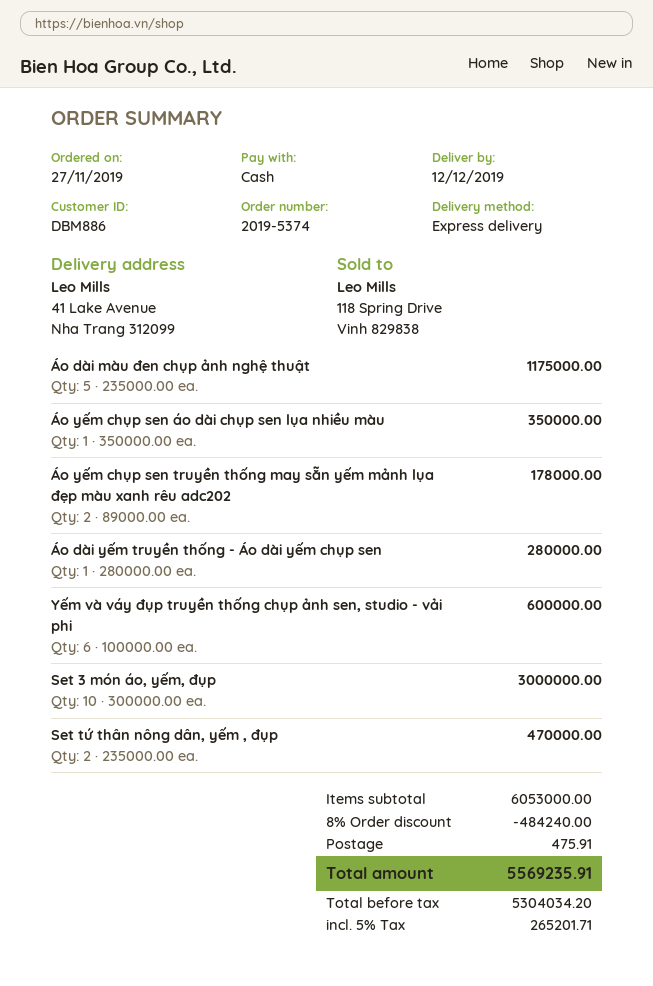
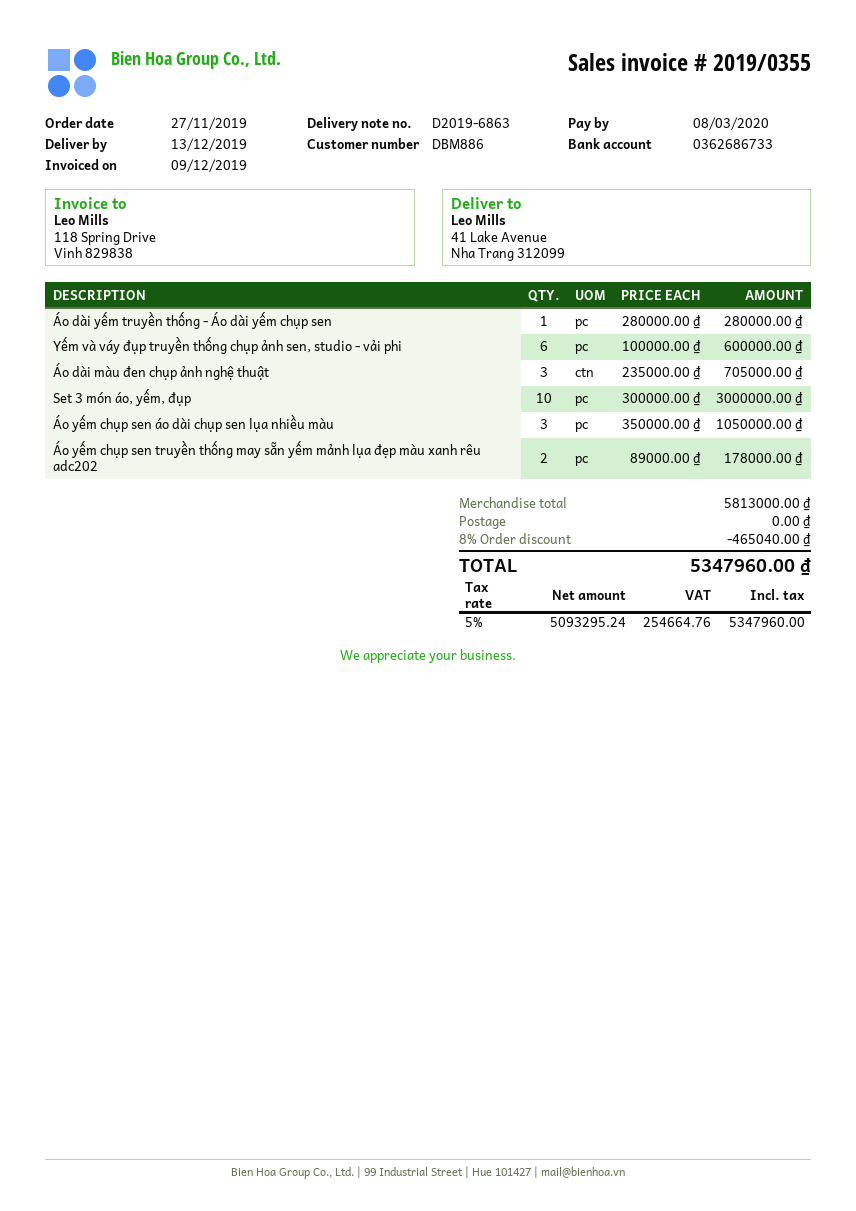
delivery date: 2019-12-12 -> 2019-12-13
Áo dài màu đen chụp ảnh nghệ thuật: 5 x 235000.00 = 1175000.00 -> 3 x 235000.00 = 705000.00
Áo yếm chụp sen áo dài chụp sen lụa nhiều màu: 1 x 350000.00 = 350000.00 -> 3 x 350000.00 = 1050000.00
Set tứ thân nông dân, yếm , đụp: 2 x 235000.00 = 470000.00 -> none
subtotal: 6053000.00 -> 5813000.00
discount: 8% = 484240.00 -> 8% = 465040.00
shipping: 475.91 -> 0.00
net: 5304034.20 -> 5093295.24
tax: 5% = 265201.71 -> 5% = 254664.76
total: 5569235.91 -> 5347960.00

